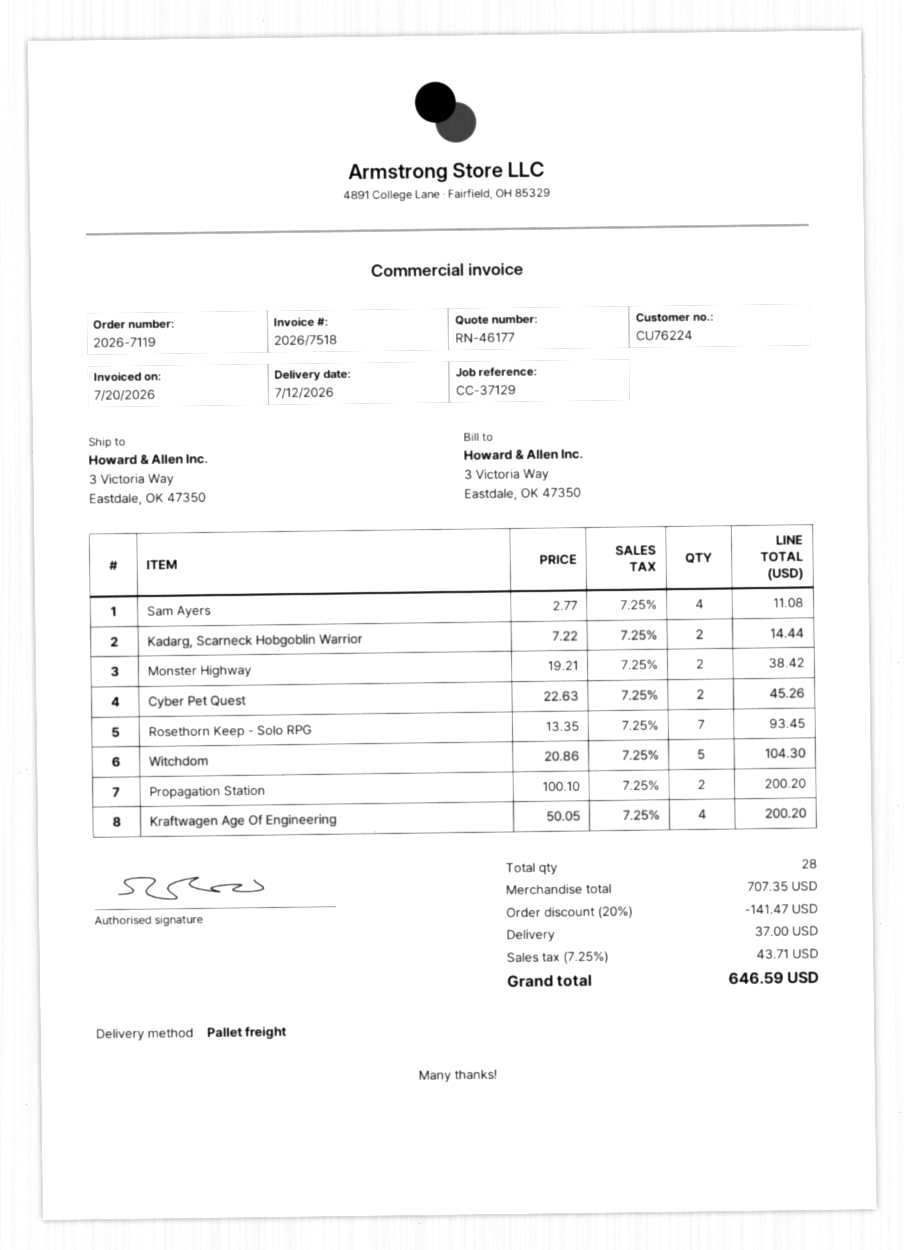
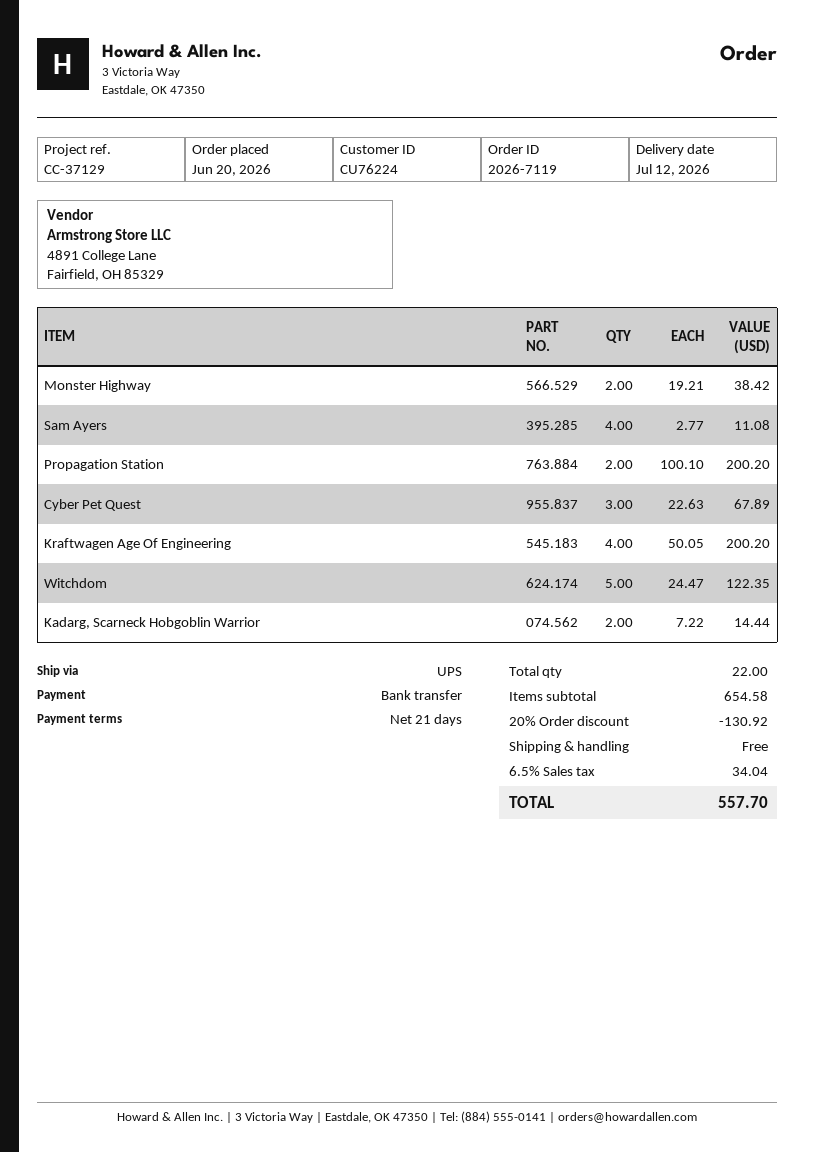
shipping method: pallet freight -> UPS
Cyber Pet Quest: 2 x 22.63 = 45.26 -> 3 x 22.63 = 67.89
Rosethorn Keep - Solo RPG: 7 x 13.35 = 93.45 -> none
Witchdom: 5 x 20.86 = 104.30 -> 5 x 24.47 = 122.35
total quantity: 28 -> 22
subtotal: 707.35 -> 654.58
discount: 20% = 141.47 -> 20% = 130.92
shipping: 37.00 -> 0.00
tax: 7.25% = 43.71 -> 6.5% = 34.04
total: 646.59 -> 557.70

